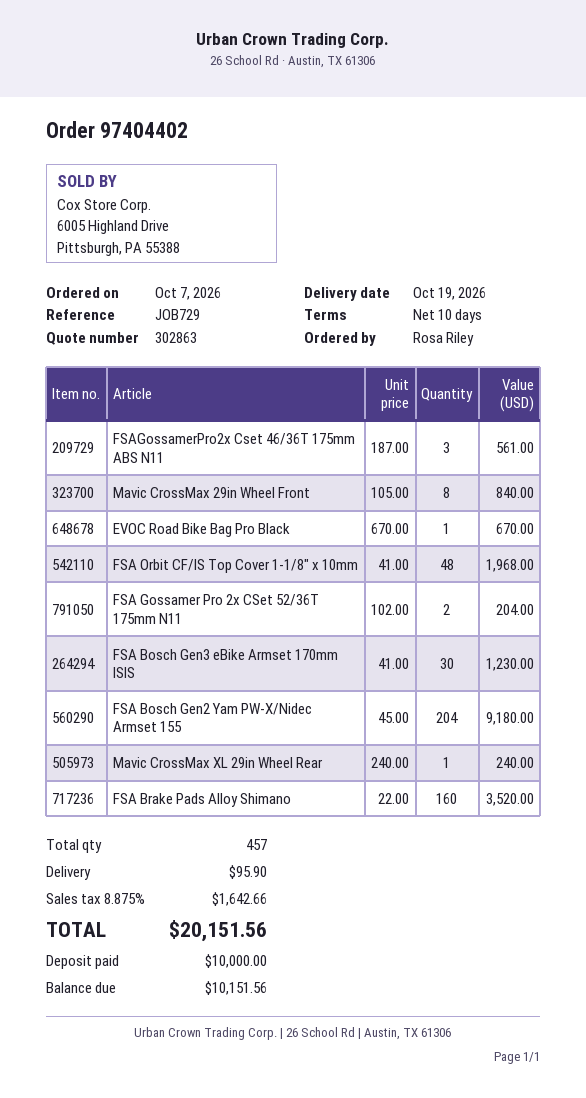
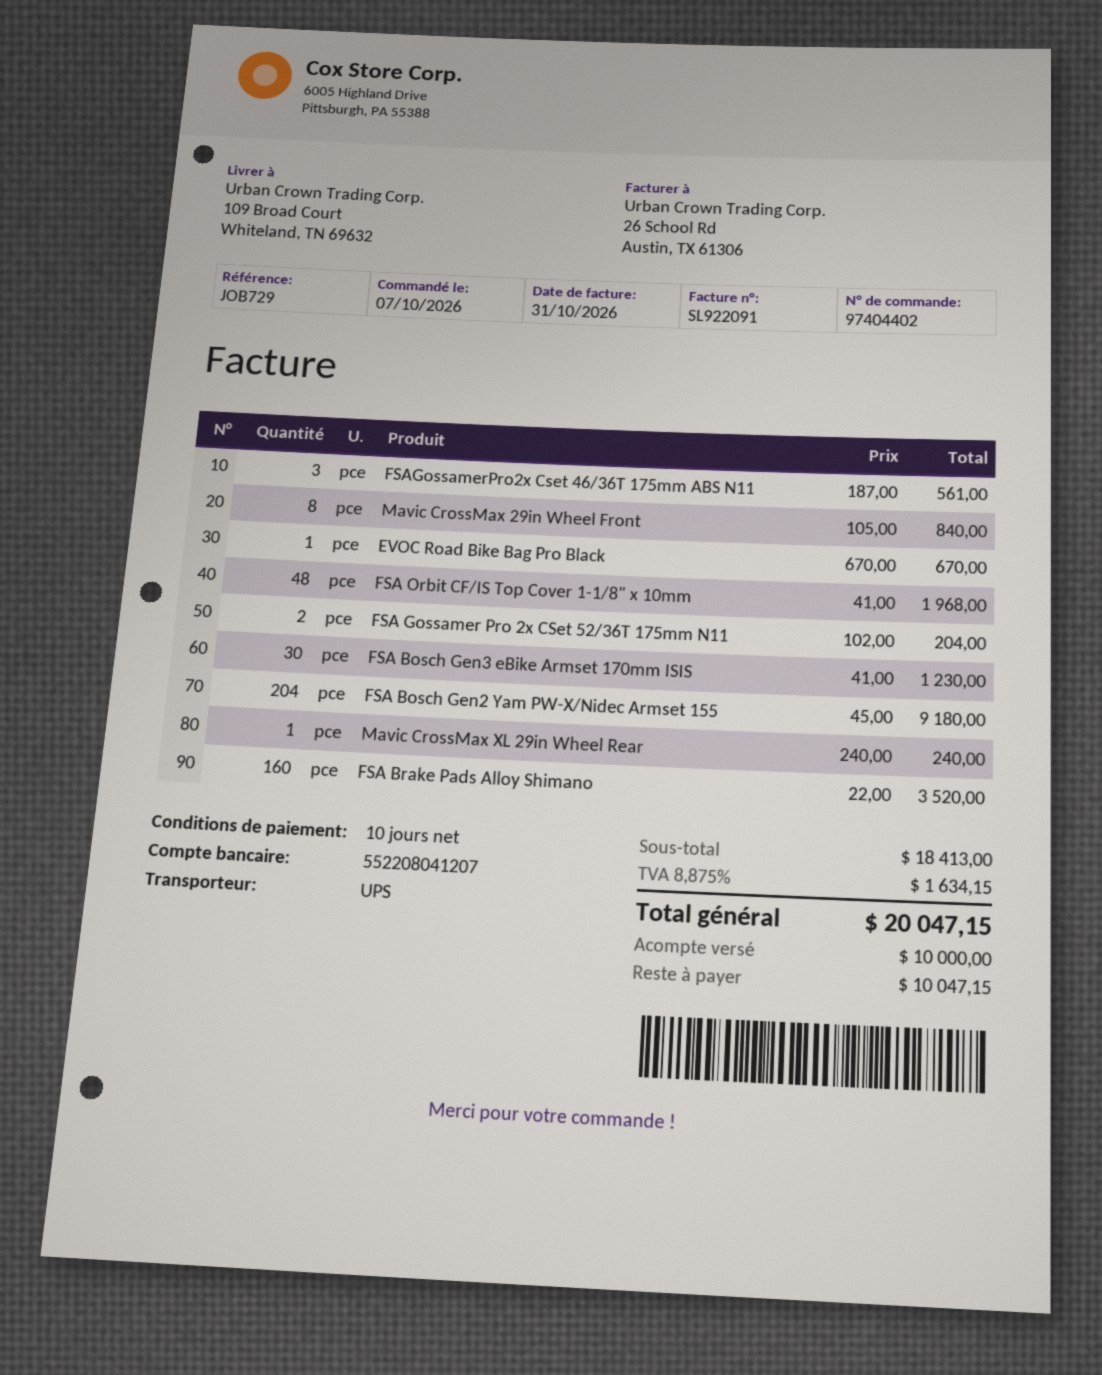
shipping: 95.90 -> none
tax: 8.875% = 1642.66 -> 8.875% = 1634.15
total: 20151.56 -> 20047.15
balance: 10151.56 -> 10047.15

